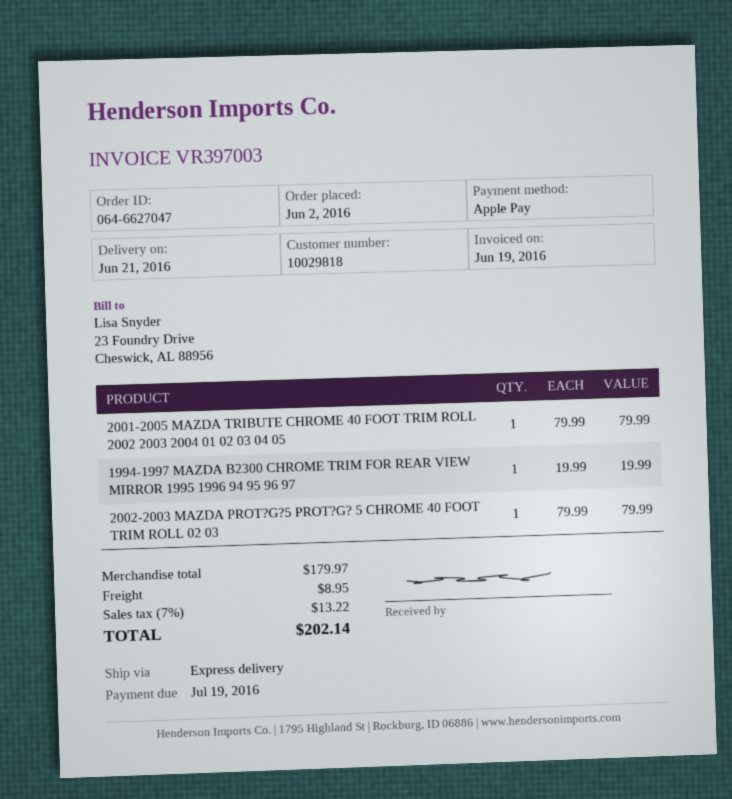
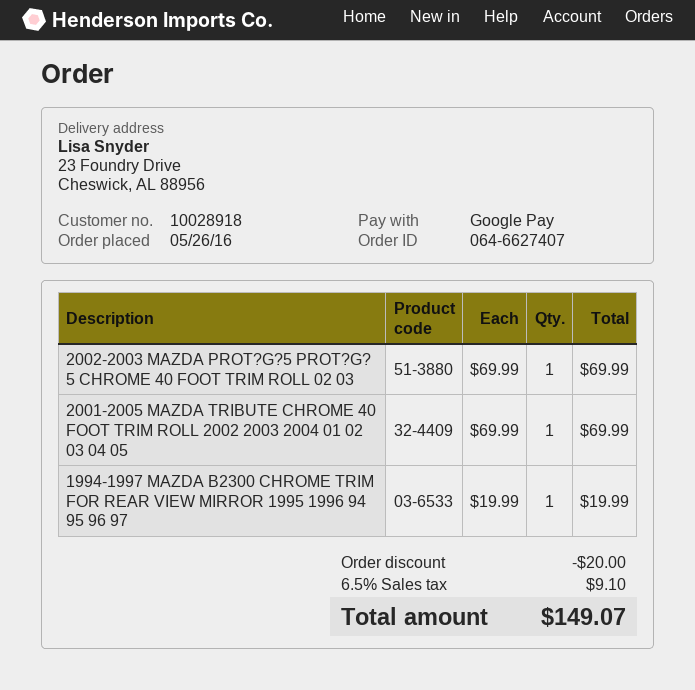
order number: 064-6627047 -> 064-6627407
order date: 2016-06-02 -> 2016-05-26
customer number: 10029818 -> 10028918
payment method: Apple Pay -> Google Pay
2001-2005 MAZDA TRIBUTE CHROME 40 FOOT TRIM ROLL 2002 2003 2004 01 02 03 04 05: 1 x 79.99 = 79.99 -> 1 x 69.99 = 69.99
2002-2003 MAZDA PROT?G?5 PROT?G? 5 CHROME 40 FOOT TRIM ROLL 02 03: 1 x 79.99 = 79.99 -> 1 x 69.99 = 69.99
discount: none -> 20.00
shipping: 8.95 -> none
tax: 7% = 13.22 -> 6.5% = 9.10
total: 202.14 -> 149.07

